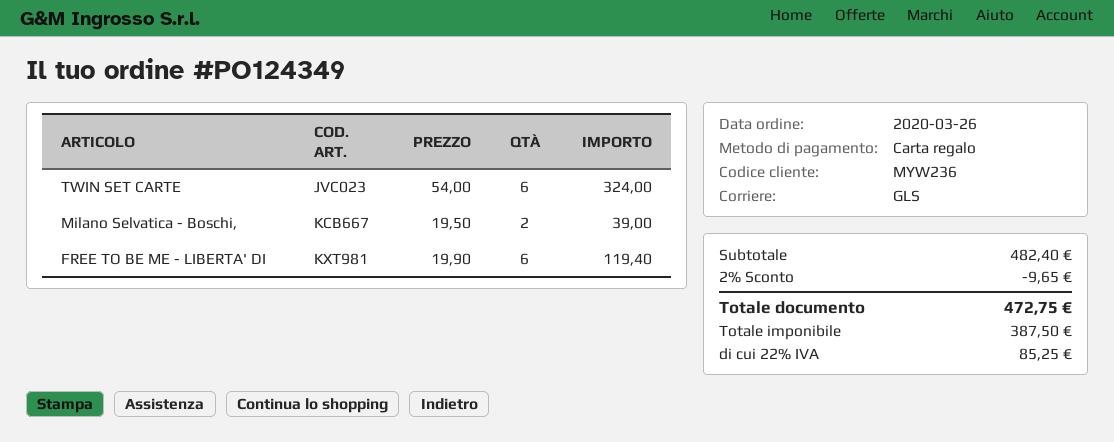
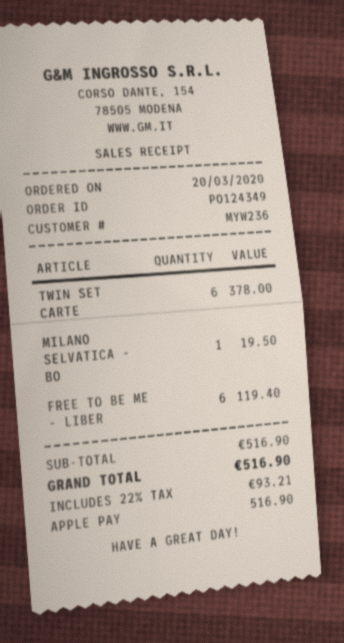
order date: 2020-03-26 -> 2020-03-20
payment method: gift card -> Apple Pay
TWIN SET CARTE: 6 for 324.00 -> 6 for 378.00
Milano Selvatica - Boschi,: 2 for 39.00 -> 1 for 19.50
subtotal: 482.40 -> 516.90
discount: 2% = 9.65 -> none
tax: 22% = 85.25 -> 22% = 93.21
total: 472.75 -> 516.90

